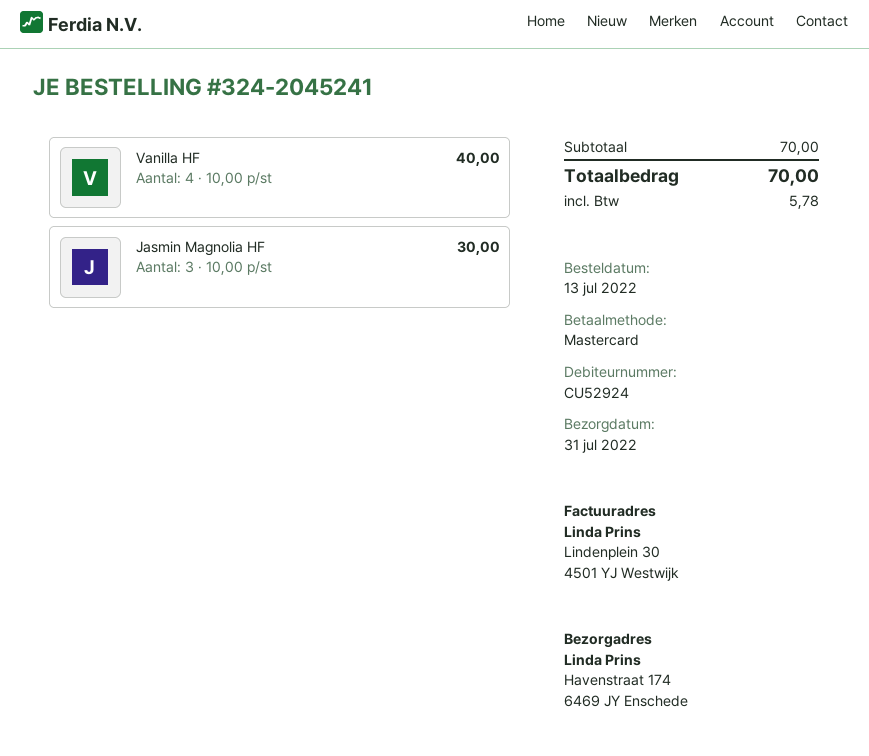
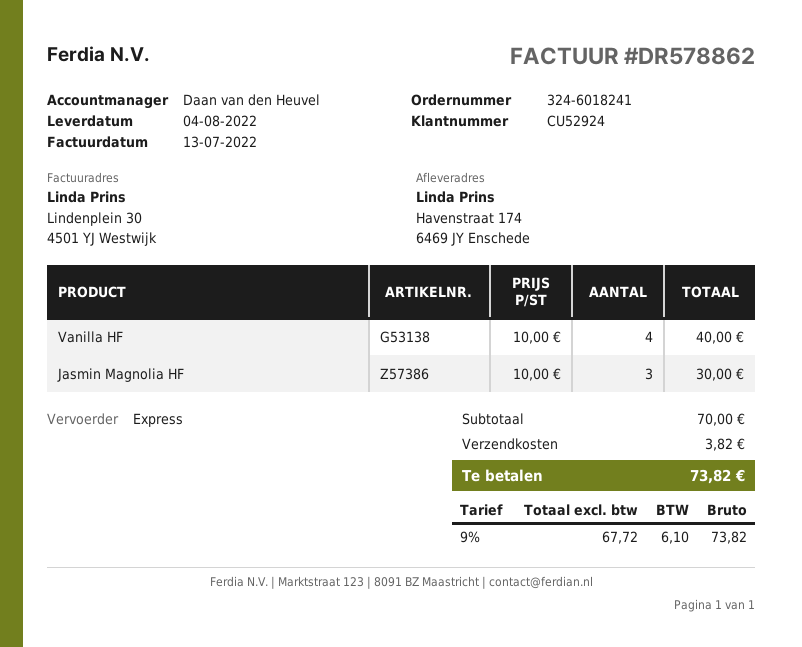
order number: 324-2045241 -> 324-6018241
delivery date: 2022-07-31 -> 2022-08-04
shipping: none -> 3.82
tax: 5.78 -> 6.10
total: 70.00 -> 73.82

